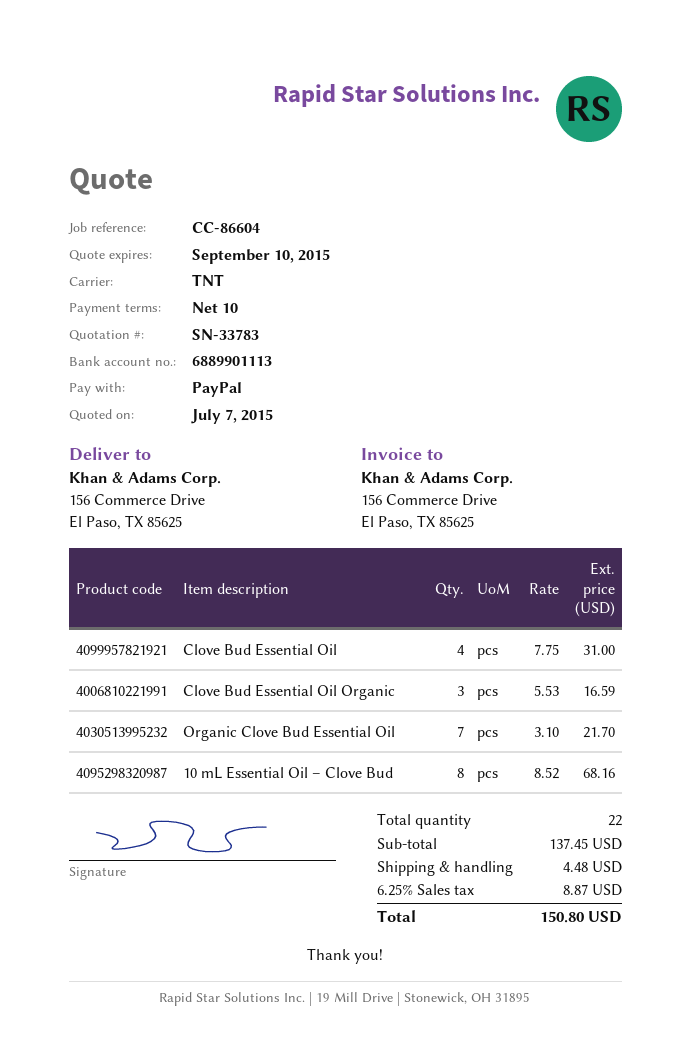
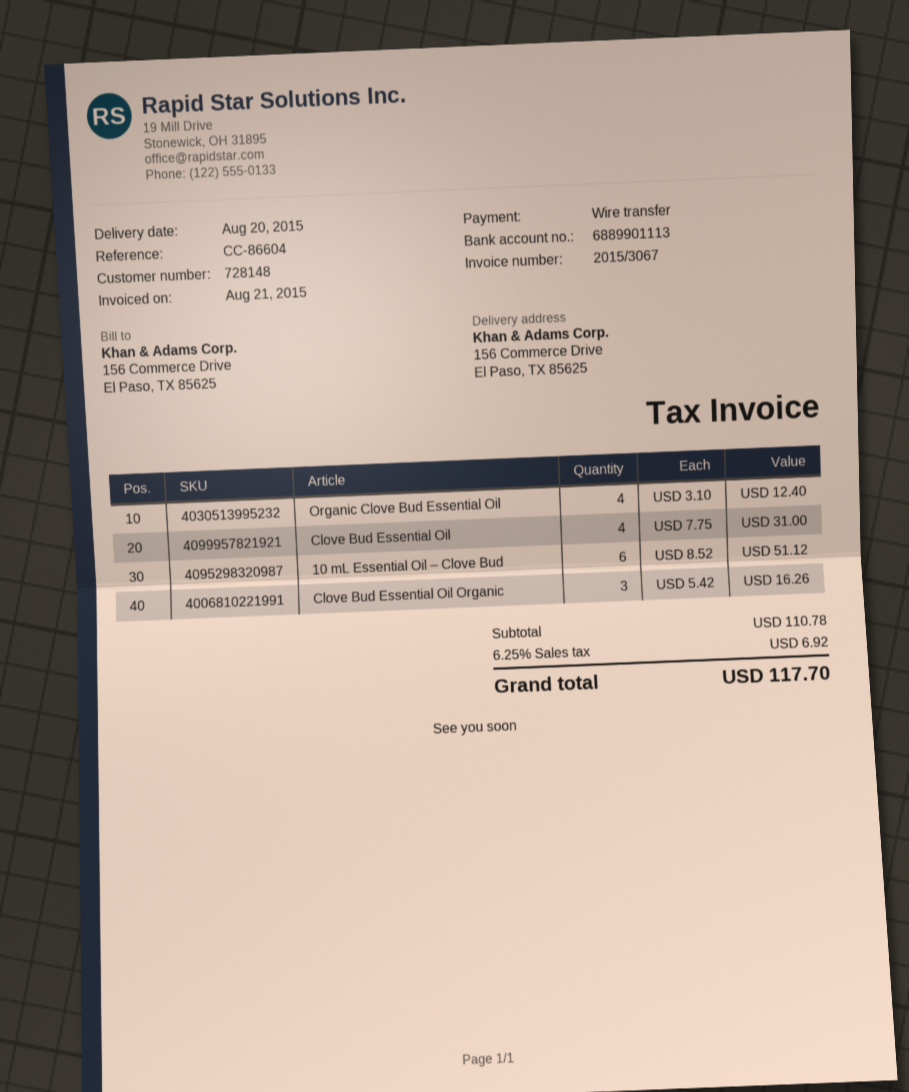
payment method: PayPal -> bank transfer
Clove Bud Essential Oil Organic: 3 x 5.53 = 16.59 -> 3 x 5.42 = 16.26
Organic Clove Bud Essential Oil: 7 x 3.10 = 21.70 -> 4 x 3.10 = 12.40
10 mL Essential Oil – Clove Bud: 8 x 8.52 = 68.16 -> 6 x 8.52 = 51.12
subtotal: 137.45 -> 110.78
shipping: 4.48 -> none
tax: 6.25% = 8.87 -> 6.25% = 6.92
total: 150.80 -> 117.70

